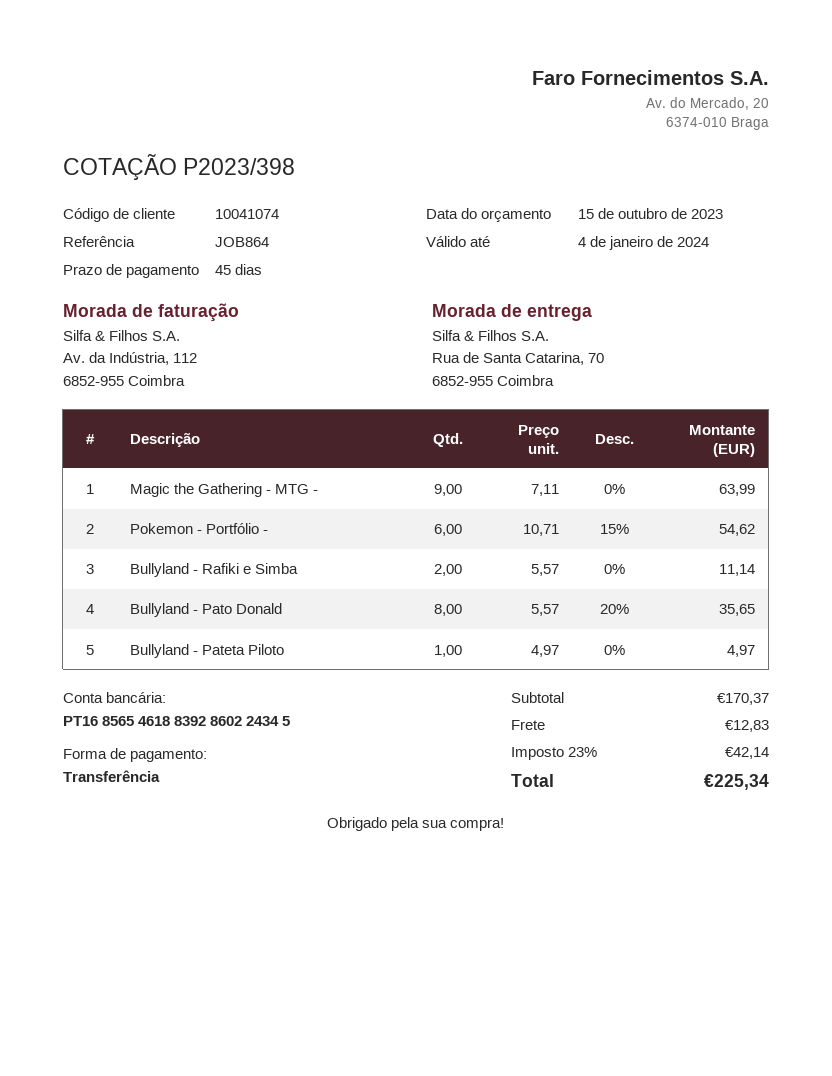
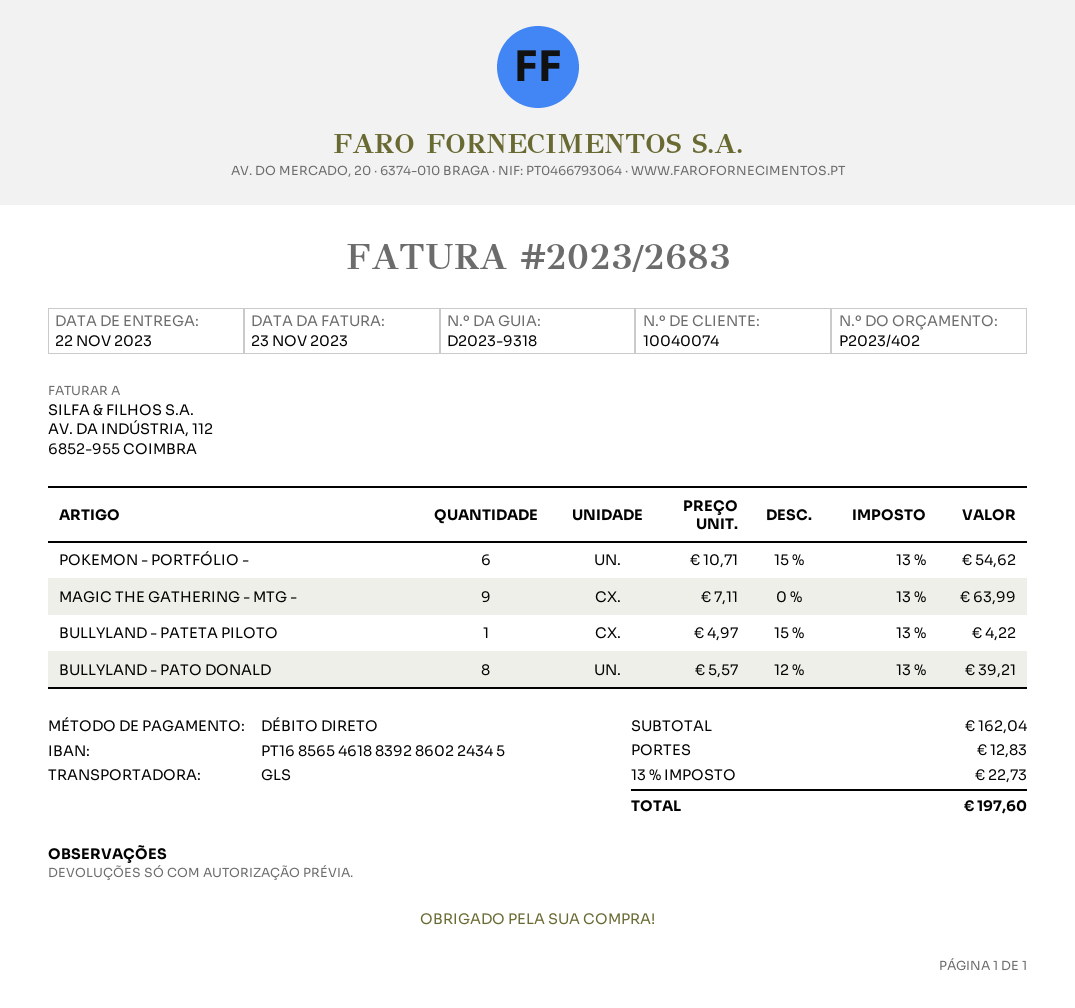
quote number: P2023/398 -> P2023/402
customer number: 10041074 -> 10040074
payment method: bank transfer -> direct debit
Bullyland - Rafiki e Simba: 2 x 5.57 = 11.14 -> none
Bullyland - Pato Donald: 8 x 5.57 - 20% = 35.65 -> 8 x 5.57 - 12% = 39.21
Bullyland - Pateta Piloto: 1 x 4.97 = 4.97 -> 1 x 4.97 - 15% = 4.22
subtotal: 170.37 -> 162.04
tax: 23% = 42.14 -> 13% = 22.73
total: 225.34 -> 197.60

